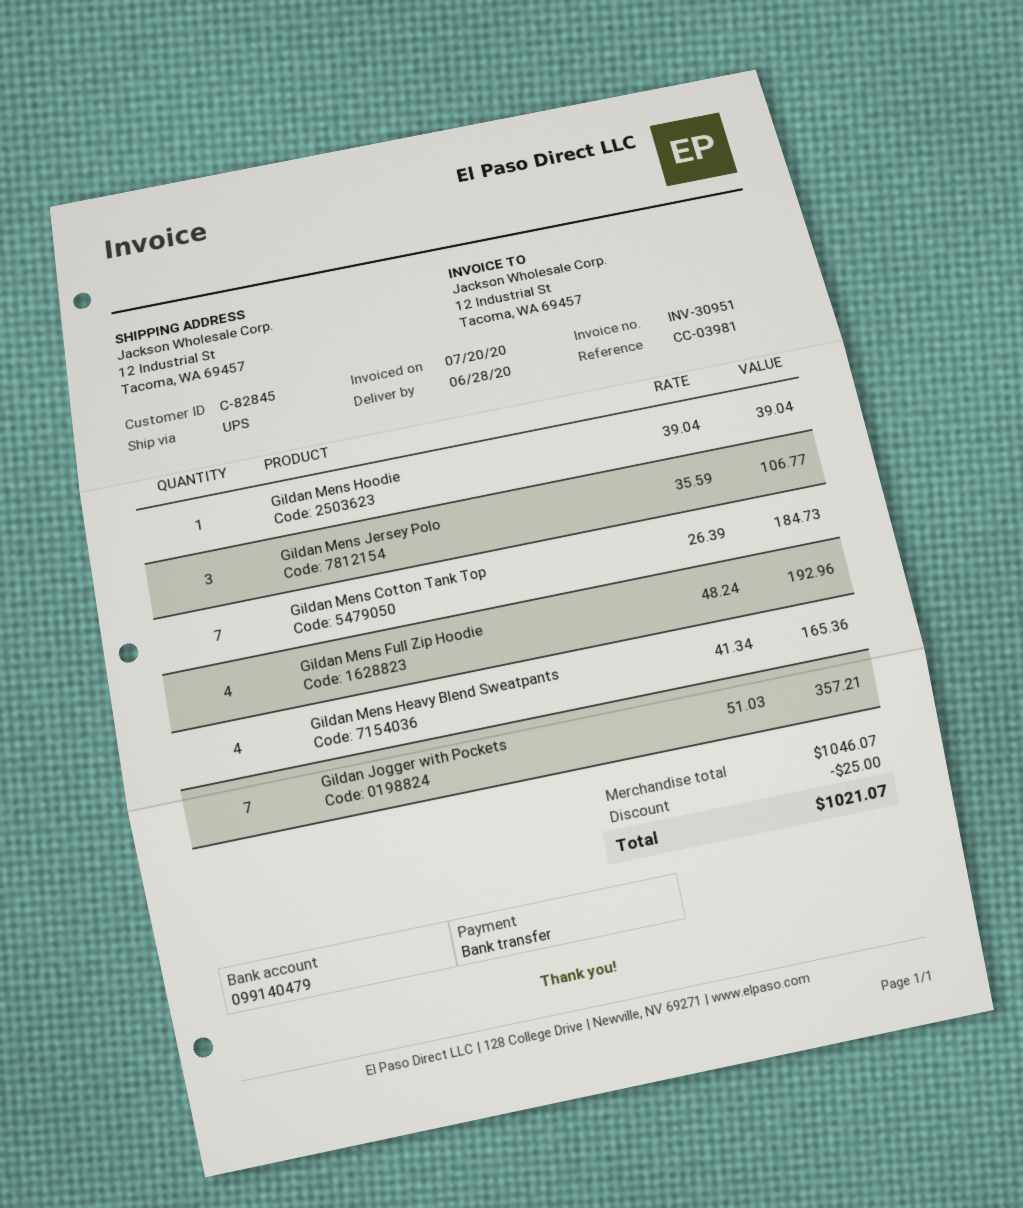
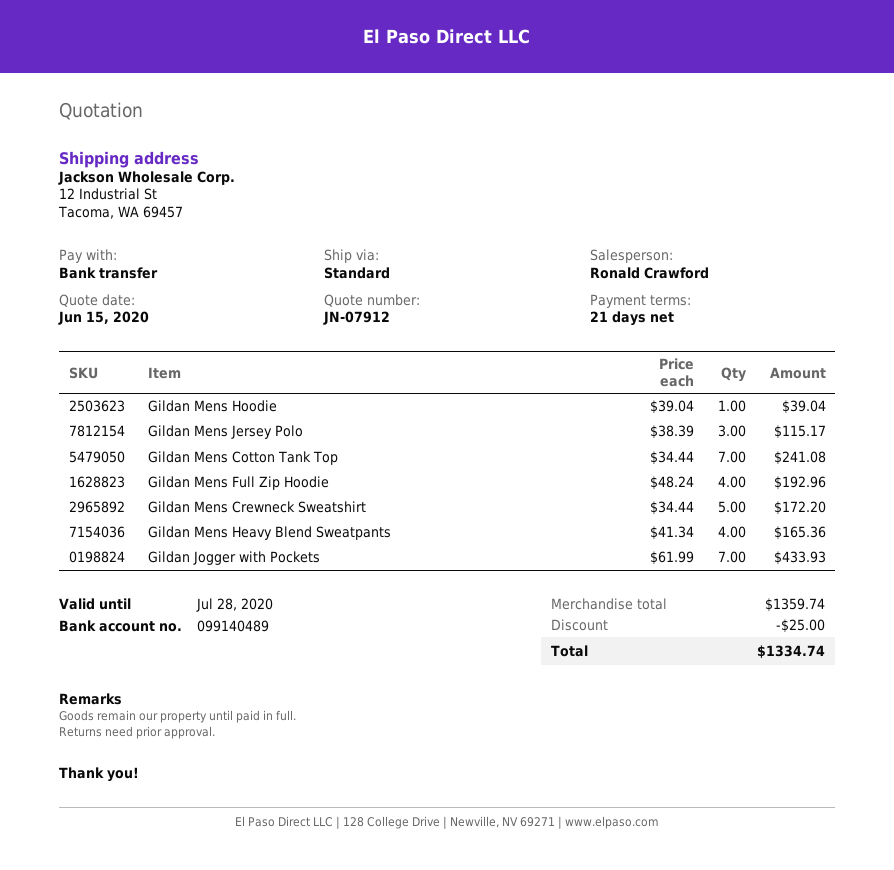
bank account: 099140479 -> 099140489
shipping method: UPS -> standard
Gildan Mens Jersey Polo: 3 x 35.59 = 106.77 -> 3 x 38.39 = 115.17
Gildan Mens Cotton Tank Top: 7 x 26.39 = 184.73 -> 7 x 34.44 = 241.08
Gildan Jogger with Pockets: 7 x 51.03 = 357.21 -> 7 x 61.99 = 433.93
Gildan Mens Crewneck Sweatshirt: none -> 5 x 34.44 = 172.20
subtotal: 1046.07 -> 1359.74
total: 1021.07 -> 1334.74

